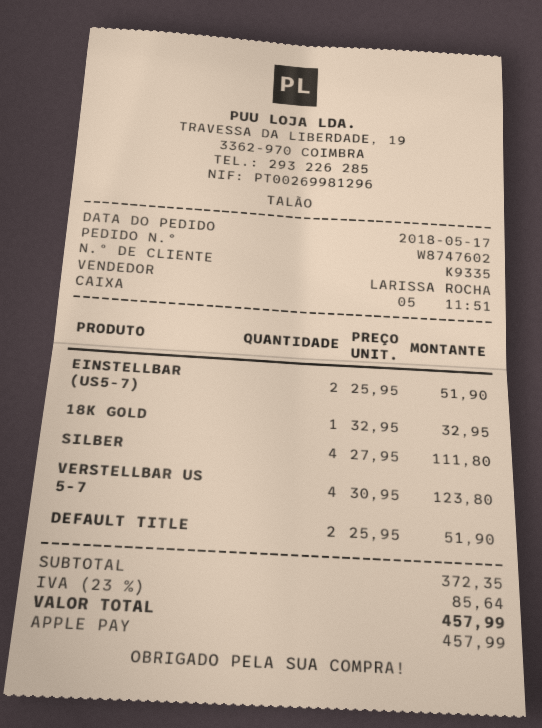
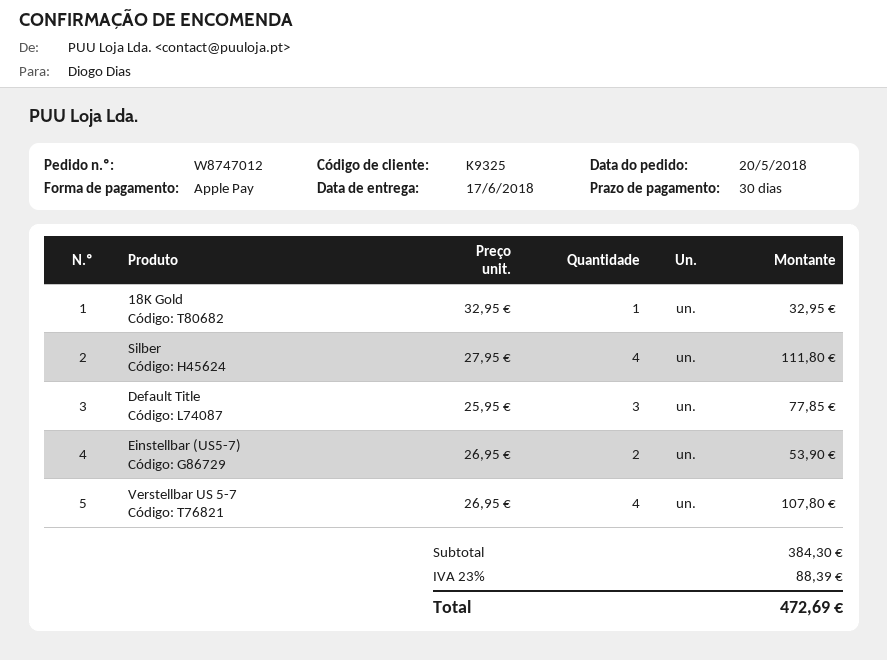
order number: W8747602 -> W8747012
order date: 2018-05-17 -> 2018-05-20
customer number: K9335 -> K9325
EINSTELLBAR (US5-7): 2 x 25.95 = 51.90 -> 2 x 26.95 = 53.90
VERSTELLBAR US 5-7: 4 x 30.95 = 123.80 -> 4 x 26.95 = 107.80
DEFAULT TITLE: 2 x 25.95 = 51.90 -> 3 x 25.95 = 77.85
subtotal: 372.35 -> 384.30
tax: 23% = 85.64 -> 23% = 88.39
total: 457.99 -> 472.69

